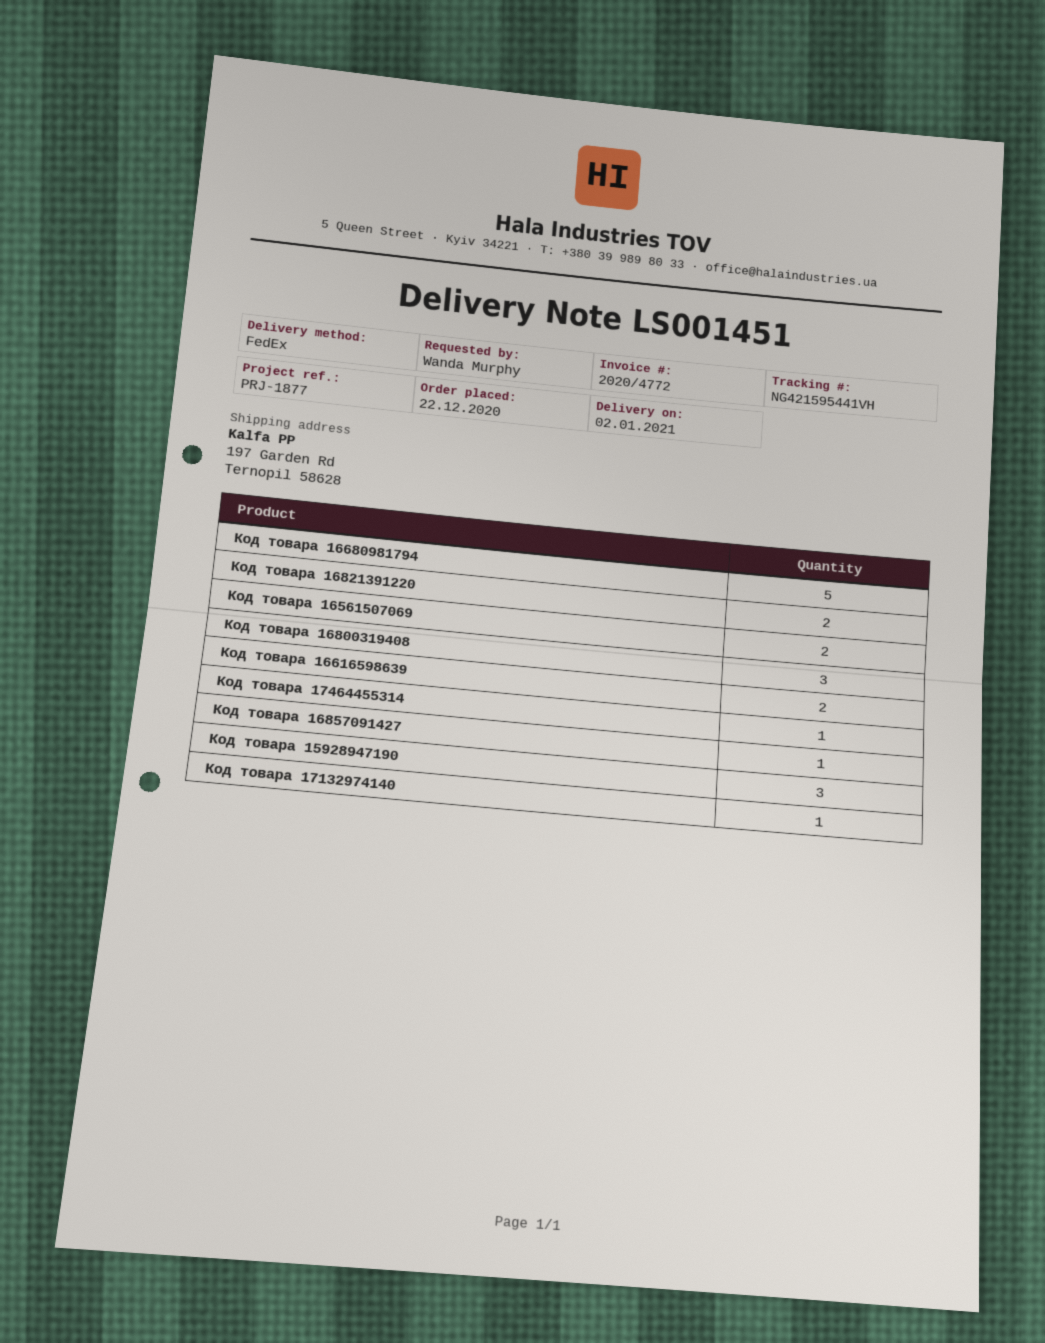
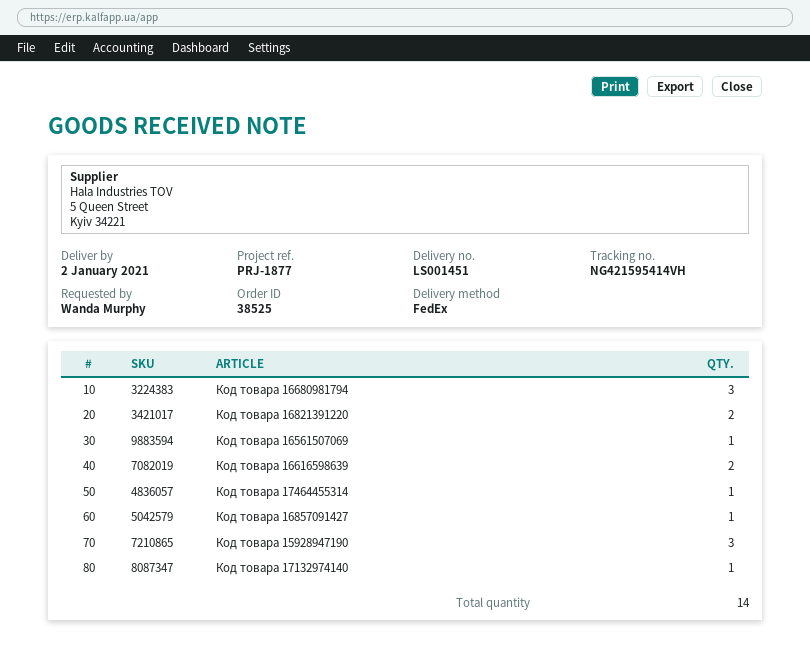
tracking number: NG421595441VH -> NG421595414VH
Код товара 16680981794: 5 -> 3
Код товара 16561507069: 2 -> 1
Код товара 16800319408: 3 -> none

